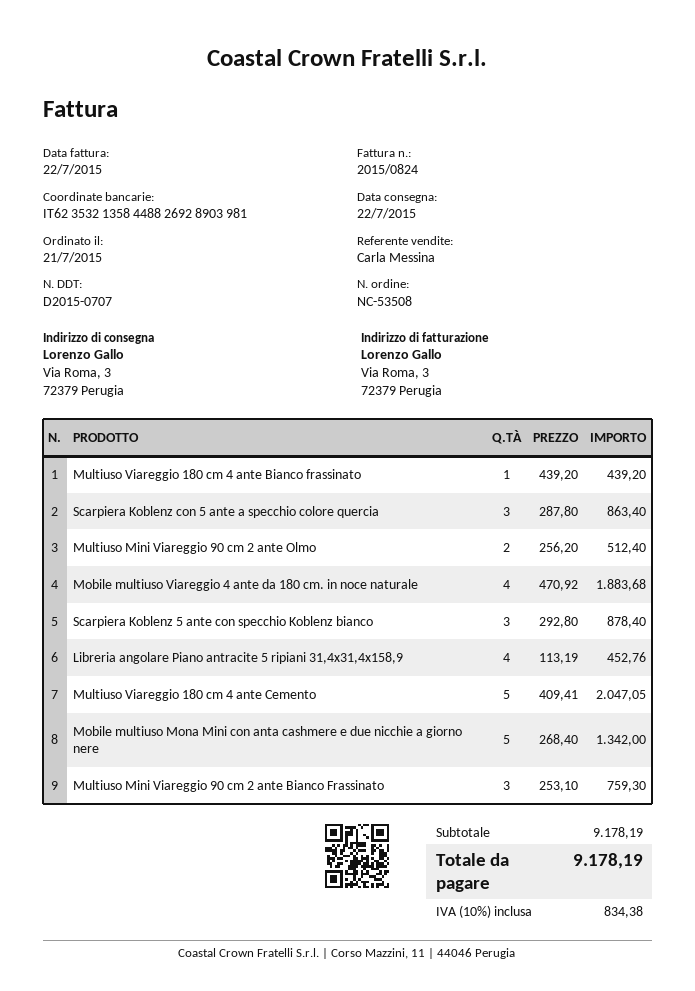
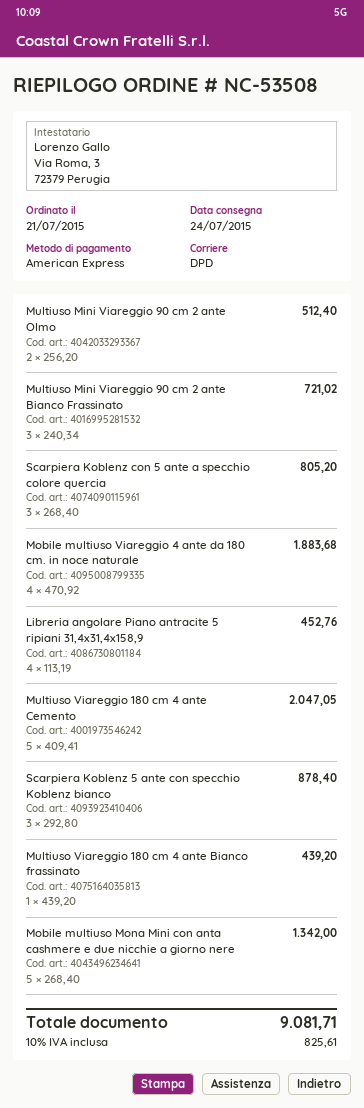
delivery date: 2015-07-22 -> 2015-07-24
Scarpiera Koblenz con 5 ante a specchio colore quercia: 3 x 287.80 = 863.40 -> 3 x 268.40 = 805.20
Multiuso Mini Viareggio 90 cm 2 ante Bianco Frassinato: 3 x 253.10 = 759.30 -> 3 x 240.34 = 721.02
tax: 10% = 834.38 -> 10% = 825.61
total: 9178.19 -> 9081.71

